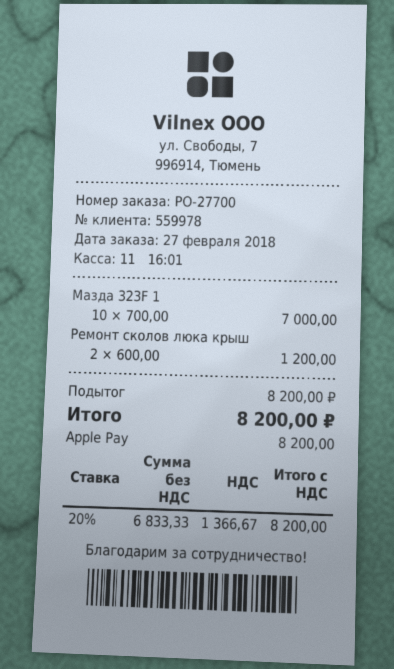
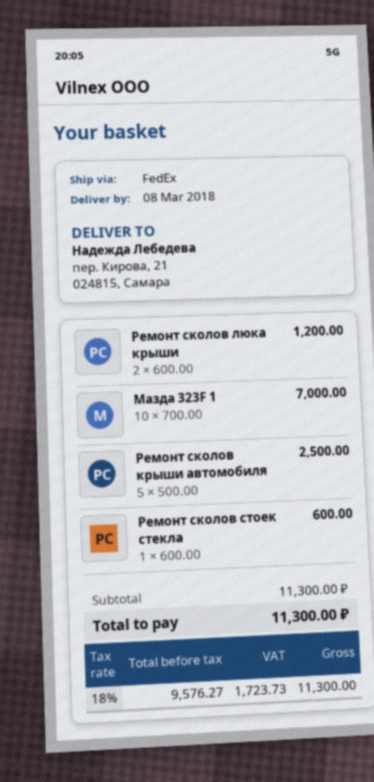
Ремонт сколов крыши автомобиля: none -> 5 x 500.00 = 2500.00
Ремонт сколов стоек стекла: none -> 1 x 600.00 = 600.00
subtotal: 8200.00 -> 11300.00
net: 6833.33 -> 9576.27
tax: 20% = 1366.67 -> 18% = 1723.73
total: 8200.00 -> 11300.00

